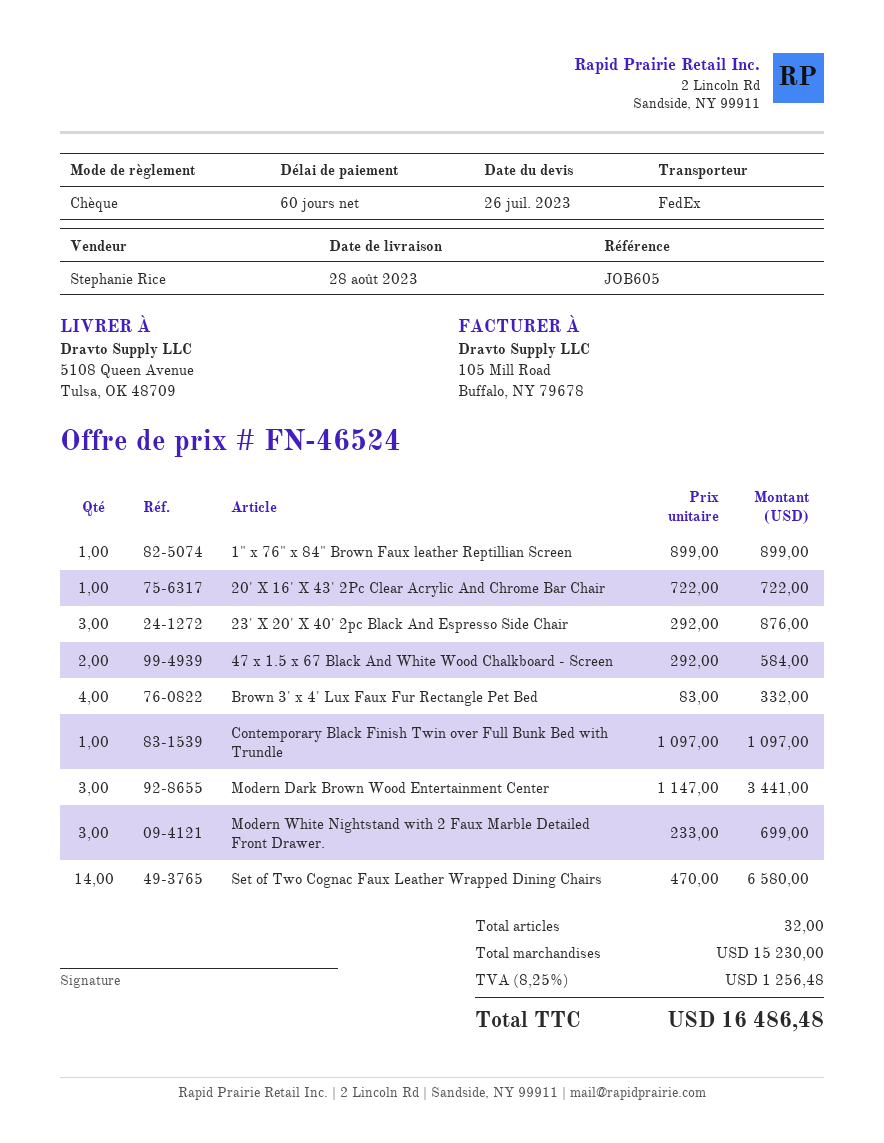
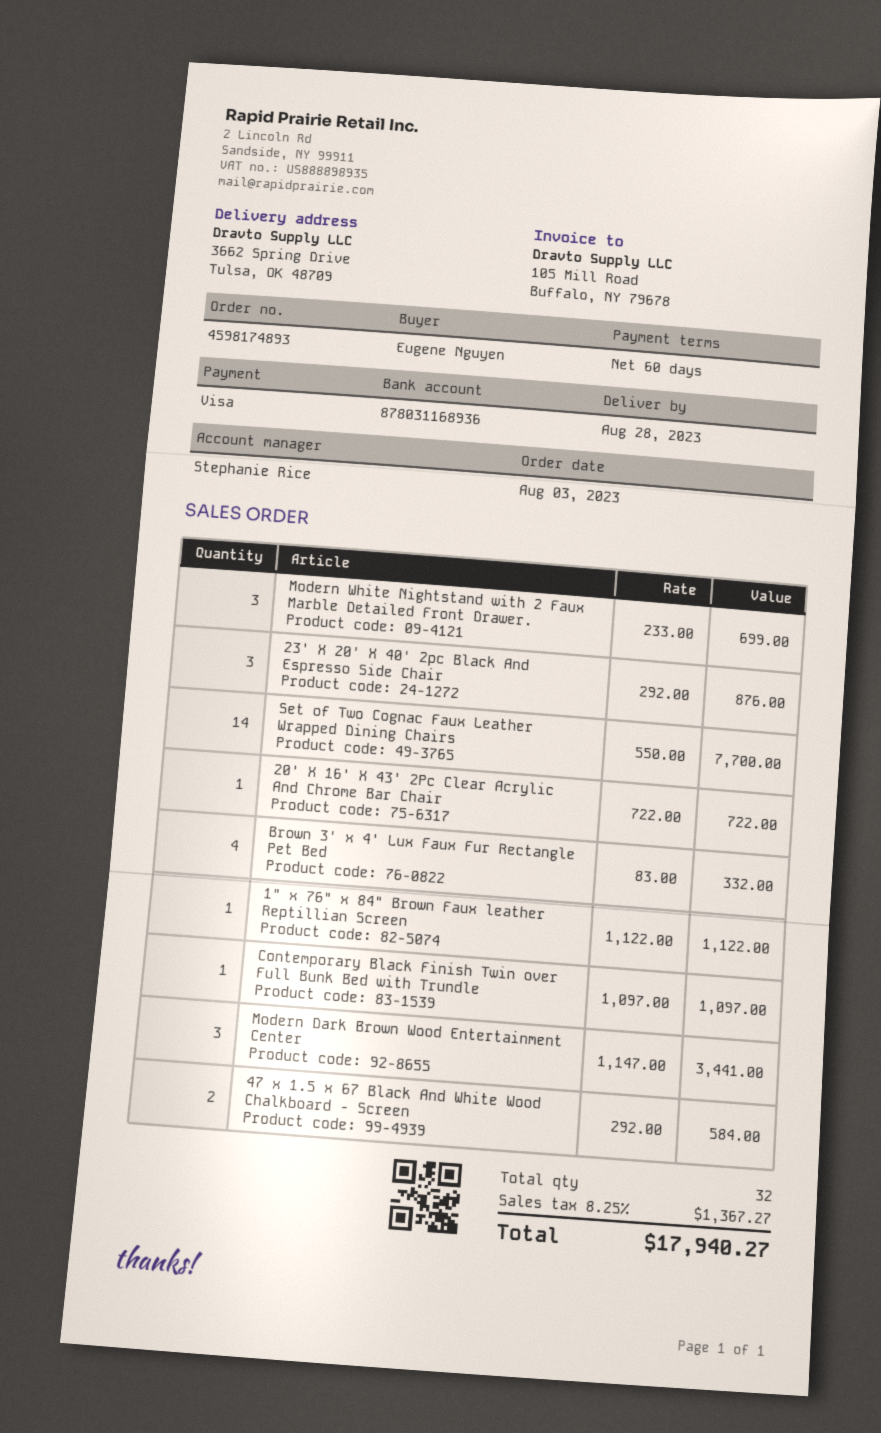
payment method: cheque -> Visa
ship to: 5108 Queen Avenue, Tulsa, OK 48709 -> 3662 Spring Drive, Tulsa, OK 48709
1" x 76" x 84" Brown Faux leather Reptillian Screen: 1 x 899.00 = 899.00 -> 1 x 1122.00 = 1122.00
Set of Two Cognac Faux Leather Wrapped Dining Chairs: 14 x 470.00 = 6580.00 -> 14 x 550.00 = 7700.00
tax: 8.25% = 1256.48 -> 8.25% = 1367.27
total: 16486.48 -> 17940.27

